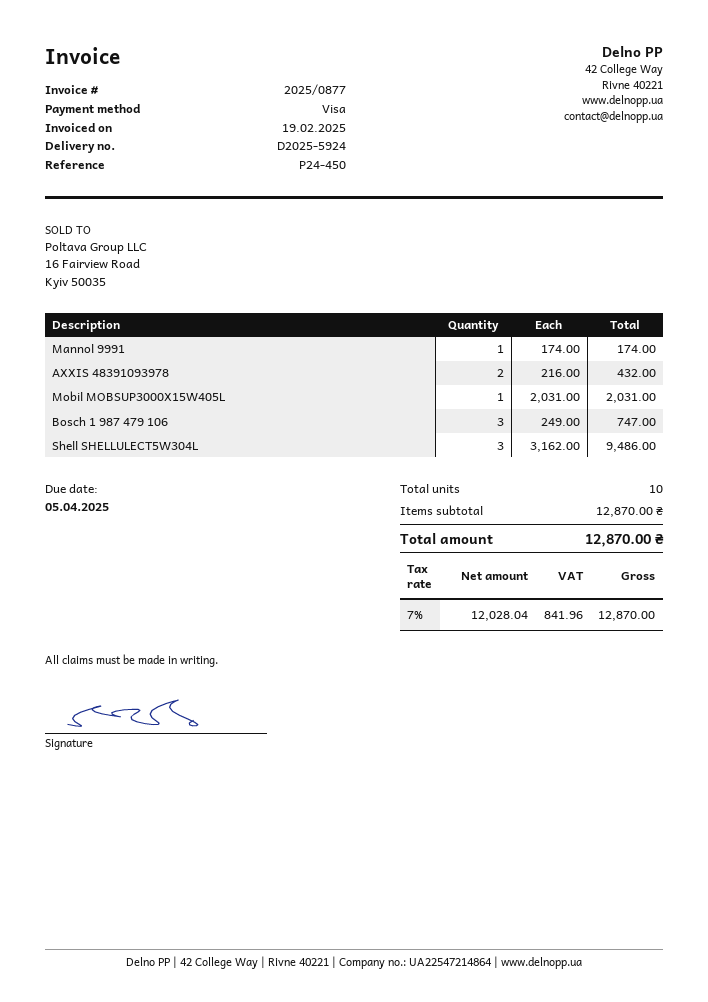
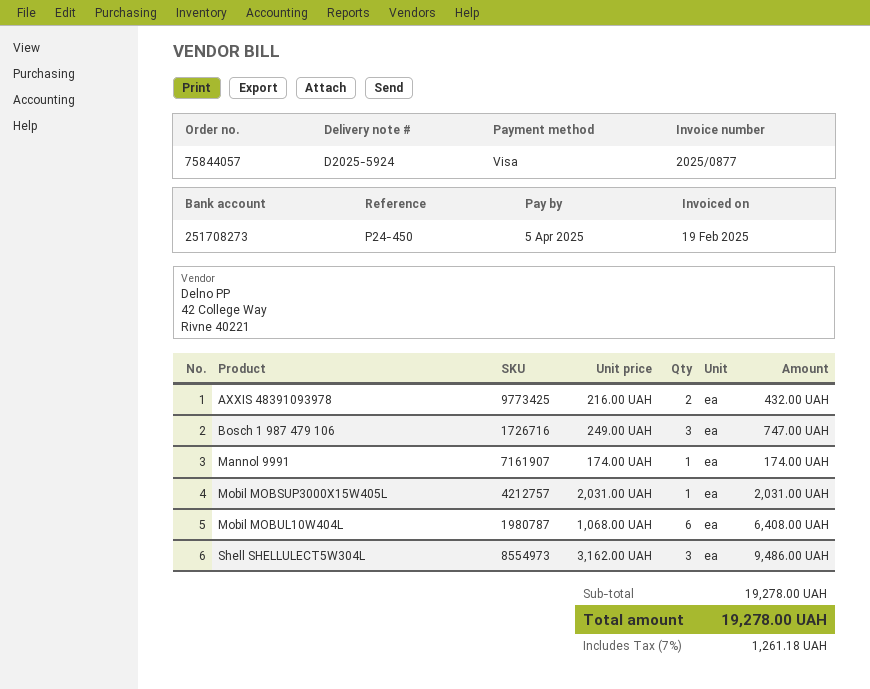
Mobil MOBUL10W404L: none -> 6 x 1068.00 = 6408.00
subtotal: 12870.00 -> 19278.00
tax: 7% = 841.96 -> 7% = 1261.18
total: 12870.00 -> 19278.00

